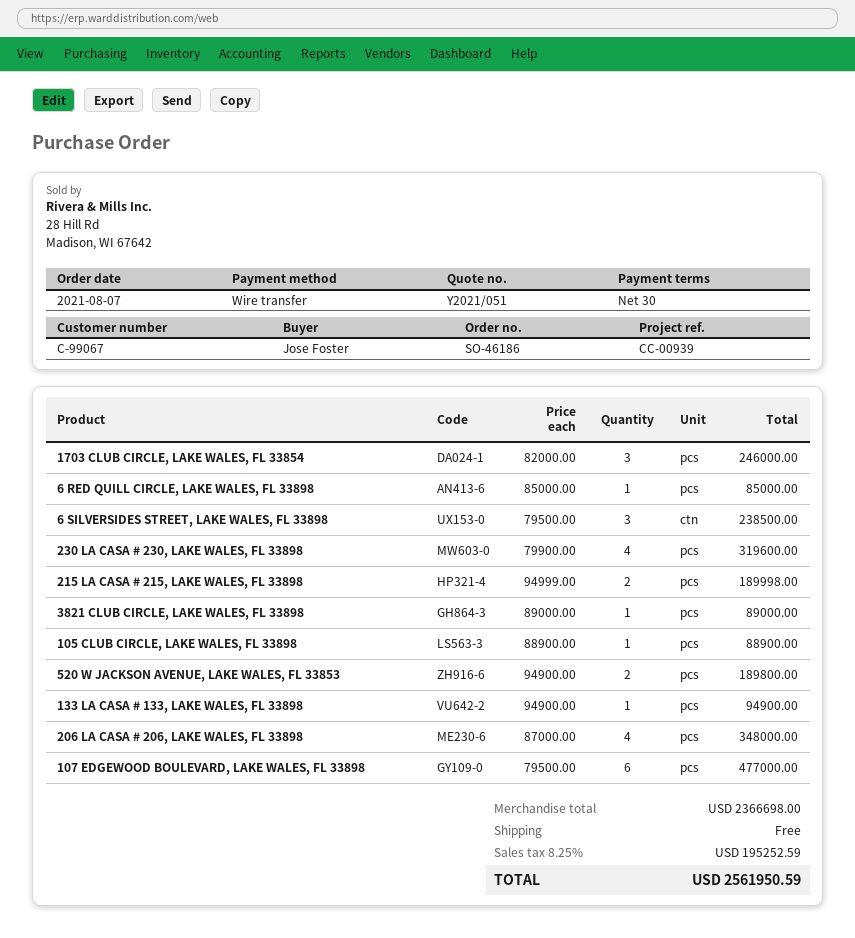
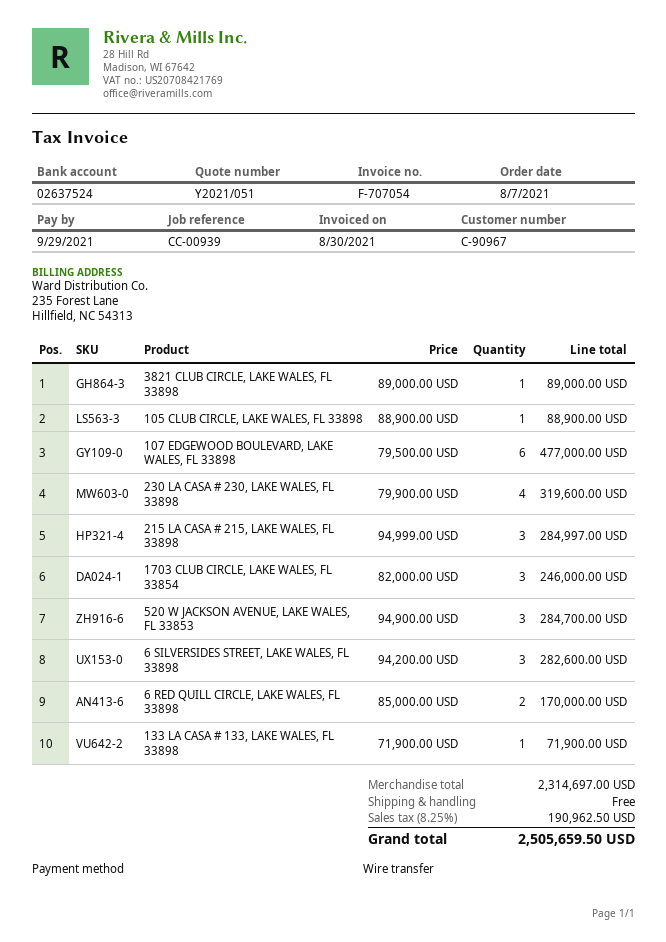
customer number: C-99067 -> C-90967
6 RED QUILL CIRCLE, LAKE WALES, FL 33898: 1 x 85000.00 = 85000.00 -> 2 x 85000.00 = 170000.00
6 SILVERSIDES STREET, LAKE WALES, FL 33898: 3 x 79500.00 = 238500.00 -> 3 x 94200.00 = 282600.00
215 LA CASA # 215, LAKE WALES, FL 33898: 2 x 94999.00 = 189998.00 -> 3 x 94999.00 = 284997.00
520 W JACKSON AVENUE, LAKE WALES, FL 33853: 2 x 94900.00 = 189800.00 -> 3 x 94900.00 = 284700.00
133 LA CASA # 133, LAKE WALES, FL 33898: 1 x 94900.00 = 94900.00 -> 1 x 71900.00 = 71900.00
206 LA CASA # 206, LAKE WALES, FL 33898: 4 x 87000.00 = 348000.00 -> none
subtotal: 2366698.00 -> 2314697.00
tax: 8.25% = 195252.59 -> 8.25% = 190962.50
total: 2561950.59 -> 2505659.50

